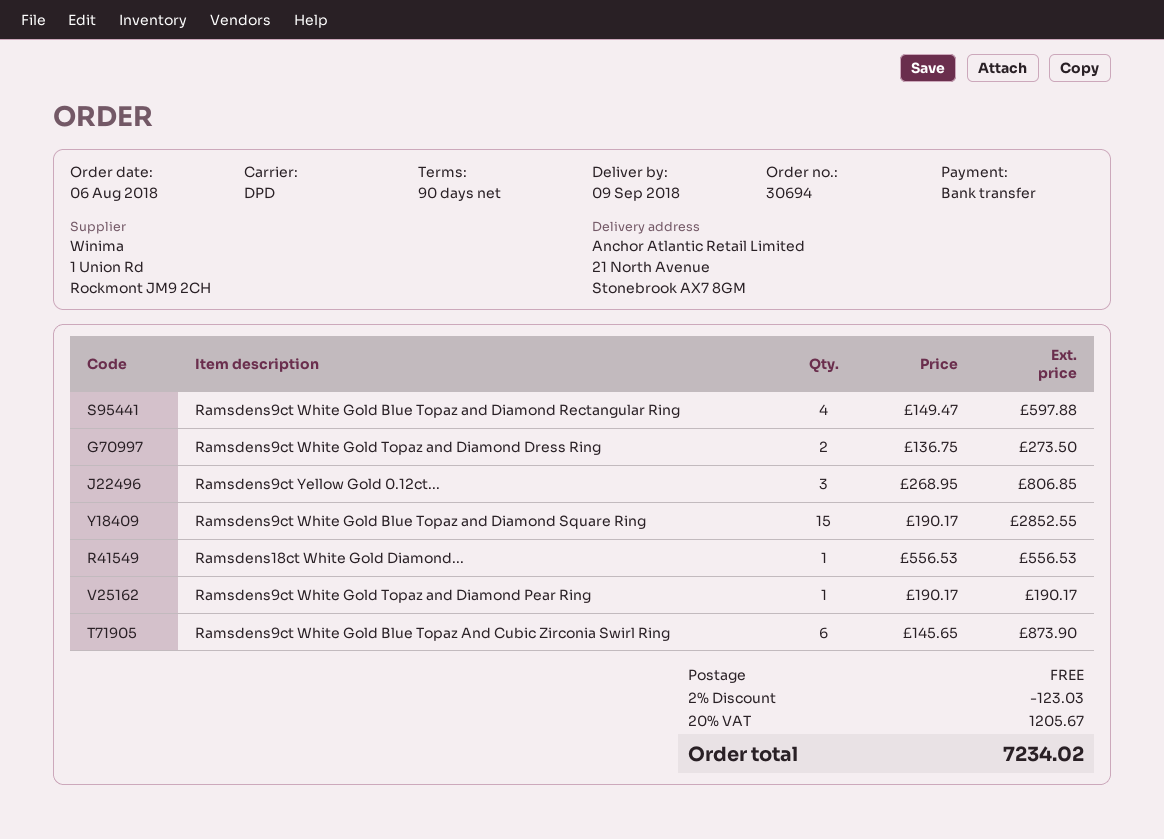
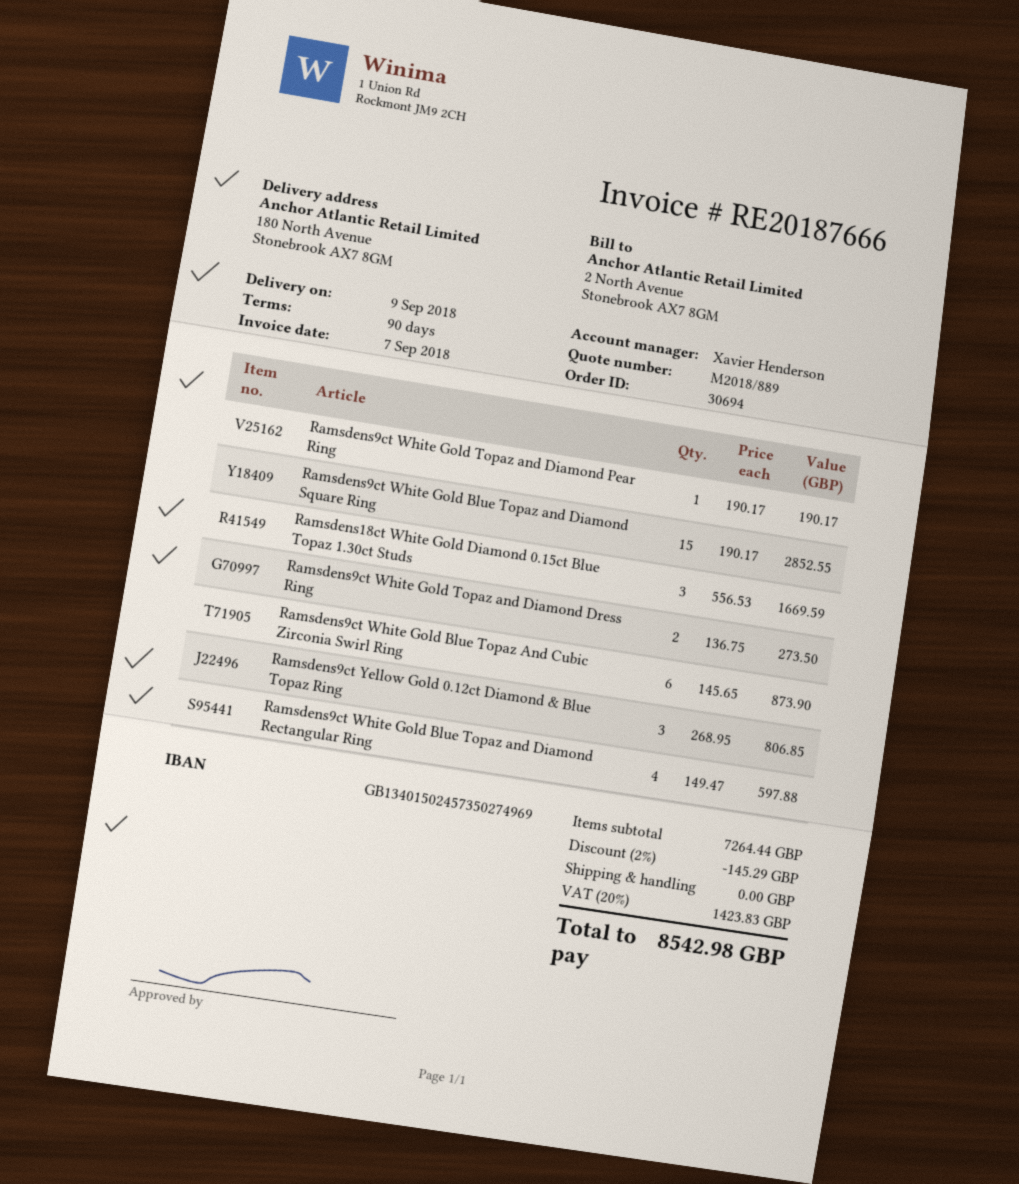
ship to: 21 North Avenue, Stonebrook AX7 8GM -> 180 North Avenue, Stonebrook AX7 8GM
Ramsdens18ct White Gold Diamond...: 1 x 556.53 = 556.53 -> 3 x 556.53 = 1669.59
discount: 2% = 123.03 -> 2% = 145.29
tax: 20% = 1205.67 -> 20% = 1423.83
total: 7234.02 -> 8542.98

